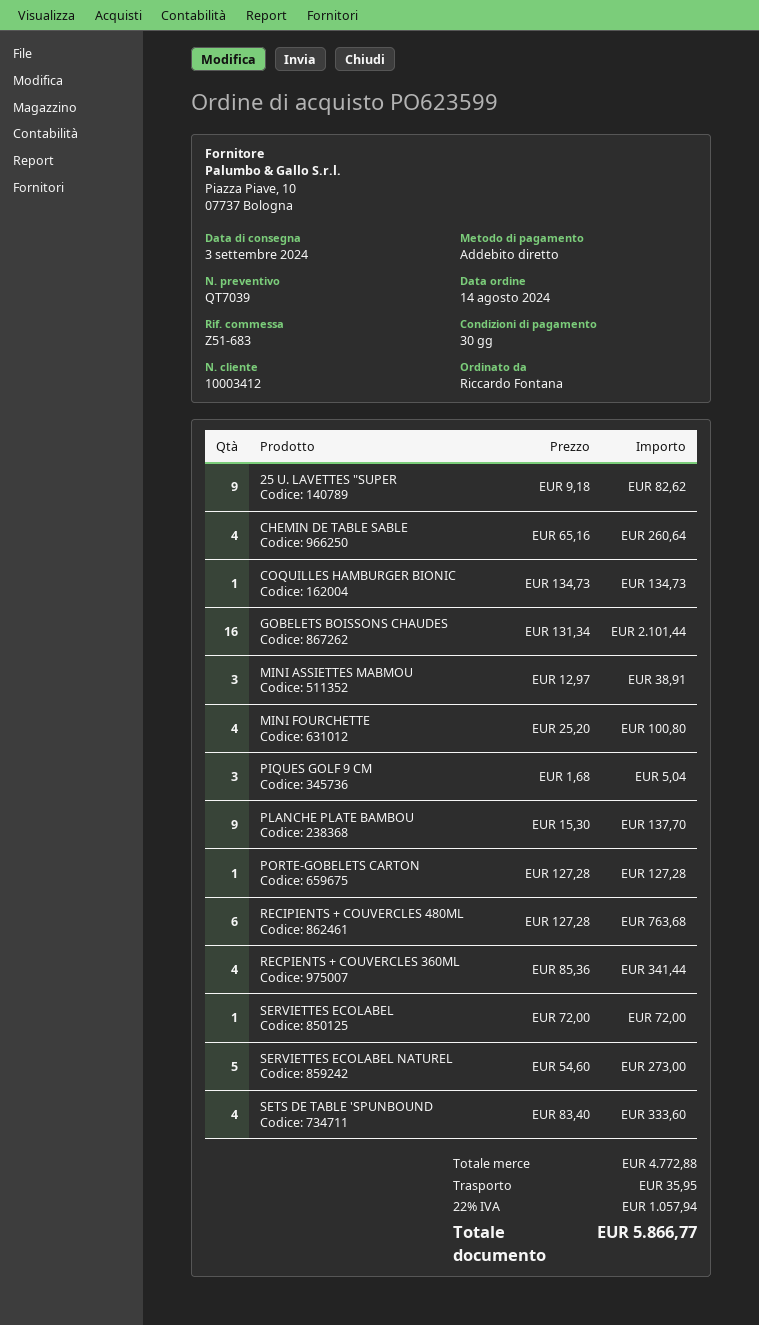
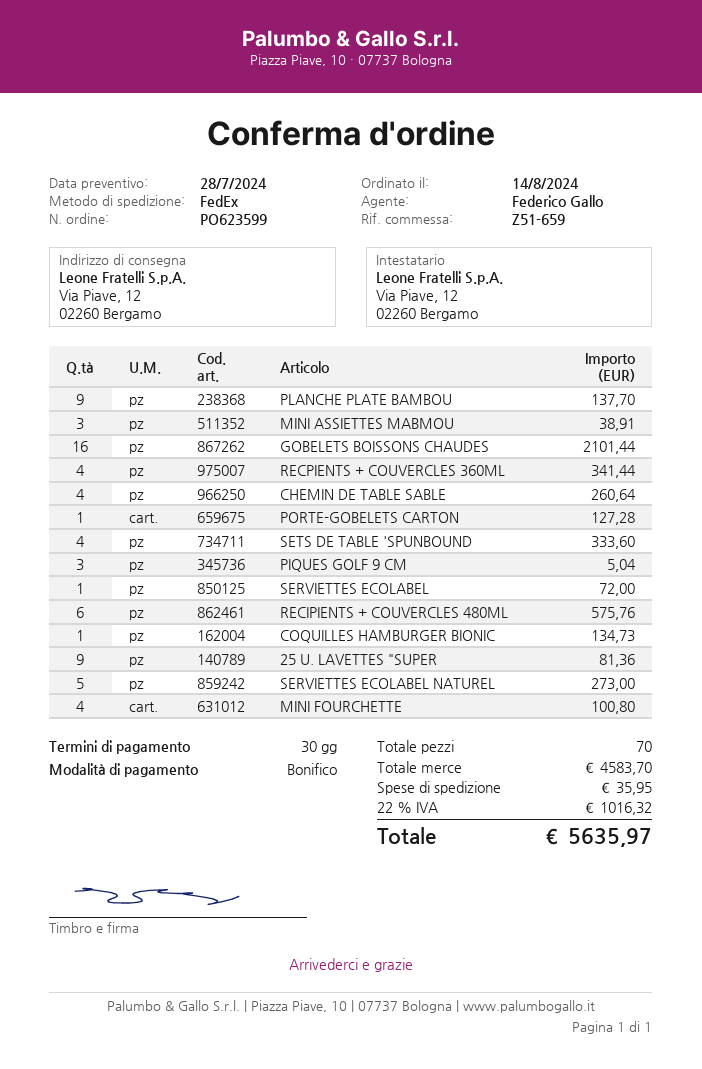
reference: Z51-683 -> Z51-659
payment method: direct debit -> bank transfer
25 U. LAVETTES "SUPER: 9 for 82.62 -> 9 for 81.36
RECIPIENTS + COUVERCLES 480ML: 6 for 763.68 -> 6 for 575.76
subtotal: 4772.88 -> 4583.70
tax: 22% = 1057.94 -> 22% = 1016.32
total: 5866.77 -> 5635.97

